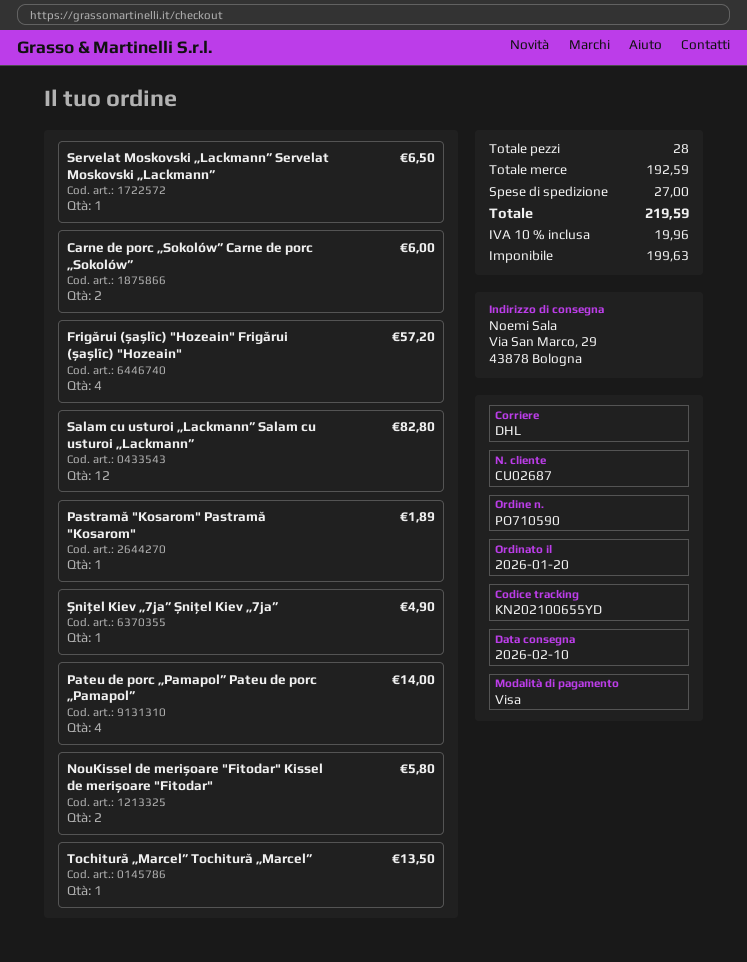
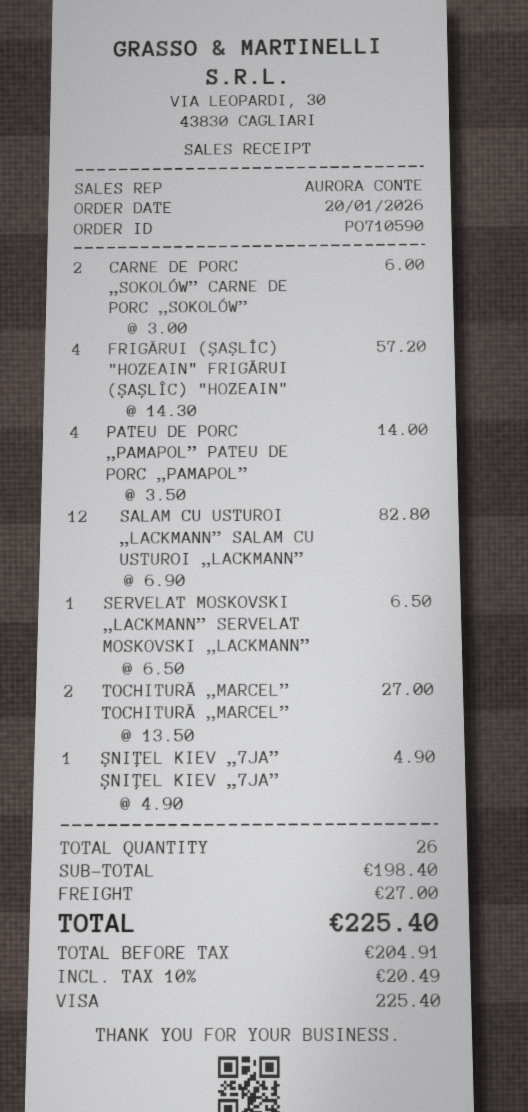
Pastramă "Kosarom" Pastramă "Kosarom": 1 for 1.89 -> none
NouKissel de merișoare "Fitodar" Kissel de merișoare "Fitodar": 2 for 5.80 -> none
Tochitură „Marcel” Tochitură „Marcel”: 1 for 13.50 -> 2 for 27.00
total quantity: 28 -> 26
subtotal: 192.59 -> 198.40
net: 199.63 -> 204.91
tax: 10% = 19.96 -> 10% = 20.49
total: 219.59 -> 225.40

